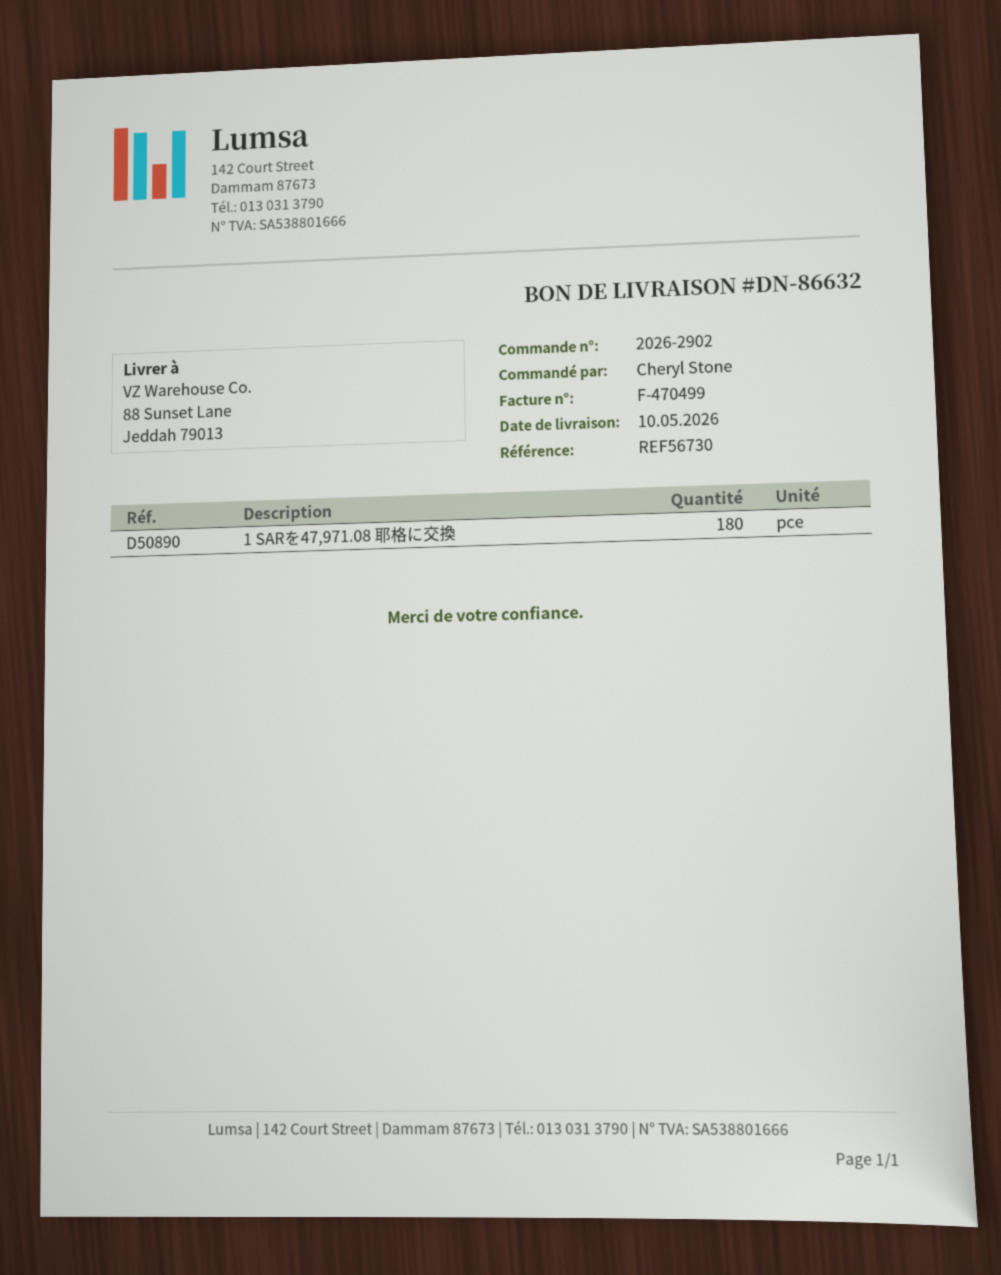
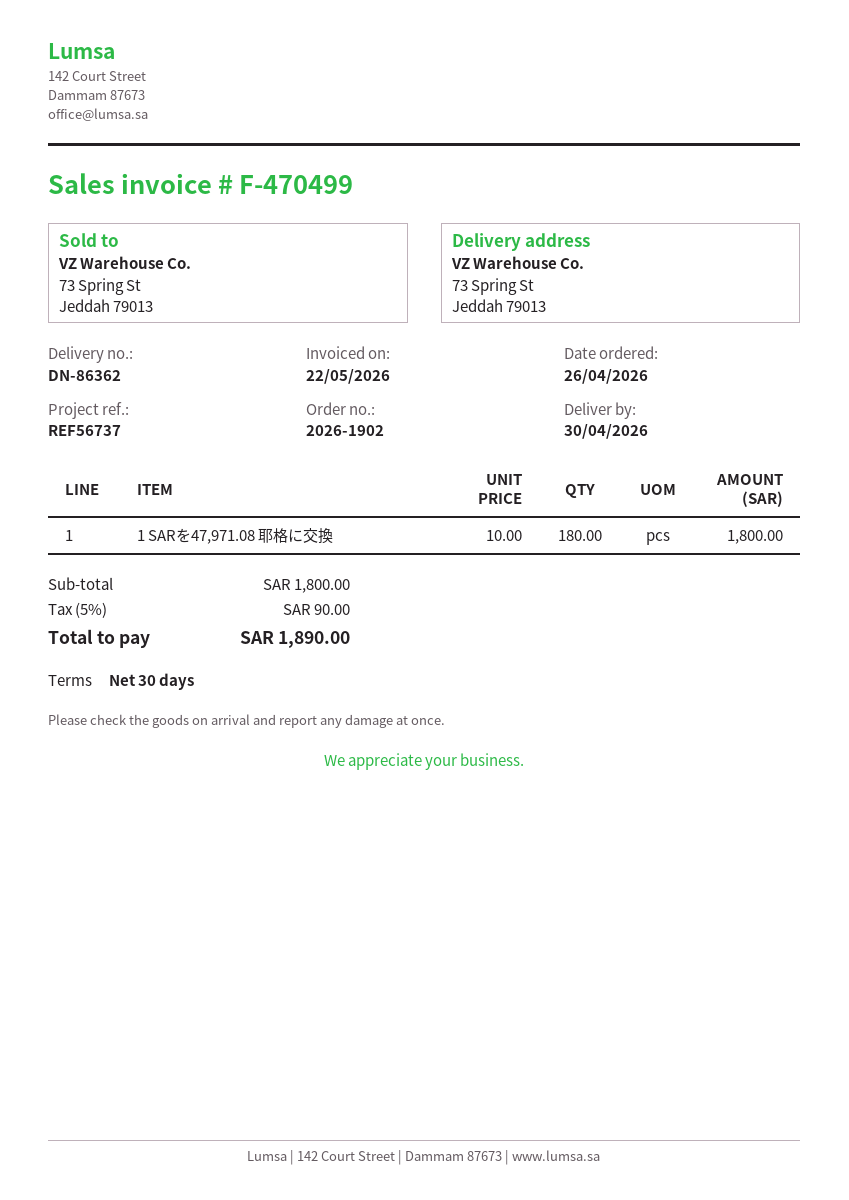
order number: 2026-2902 -> 2026-1902
delivery note number: DN-86632 -> DN-86362
delivery date: 2026-05-10 -> 2026-04-30
reference: REF56730 -> REF56737
ship to: 88 Sunset Lane, Jeddah 79013 -> 73 Spring St, Jeddah 79013

